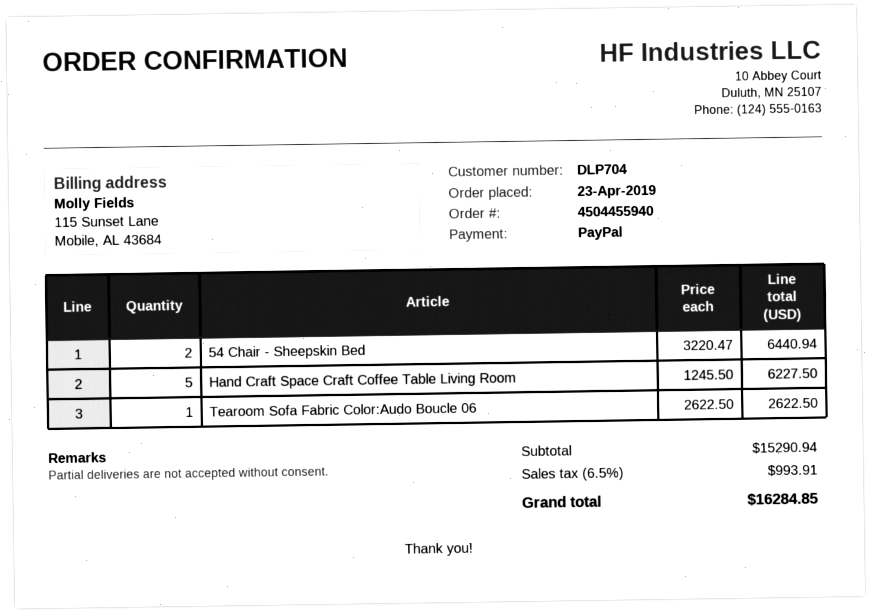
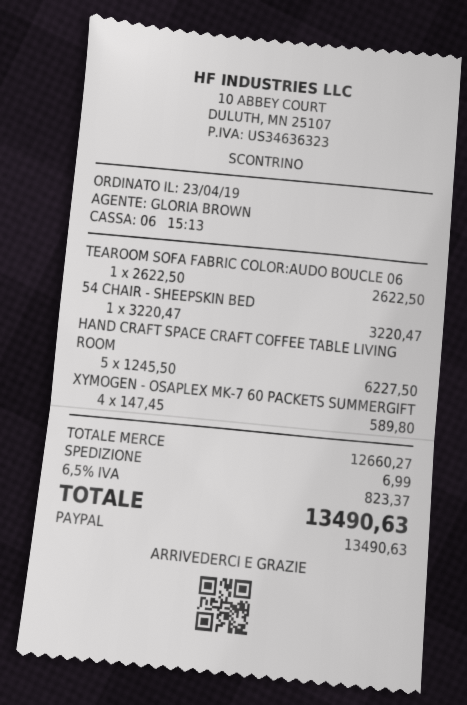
54 Chair - Sheepskin Bed: 2 x 3220.47 = 6440.94 -> 1 x 3220.47 = 3220.47
XYMOGEN - OSAPLEX MK-7 60 PACKETS SUMMERGIFT: none -> 4 x 147.45 = 589.80
subtotal: 15290.94 -> 12660.27
shipping: none -> 6.99
tax: 6.5% = 993.91 -> 6.5% = 823.37
total: 16284.85 -> 13490.63

